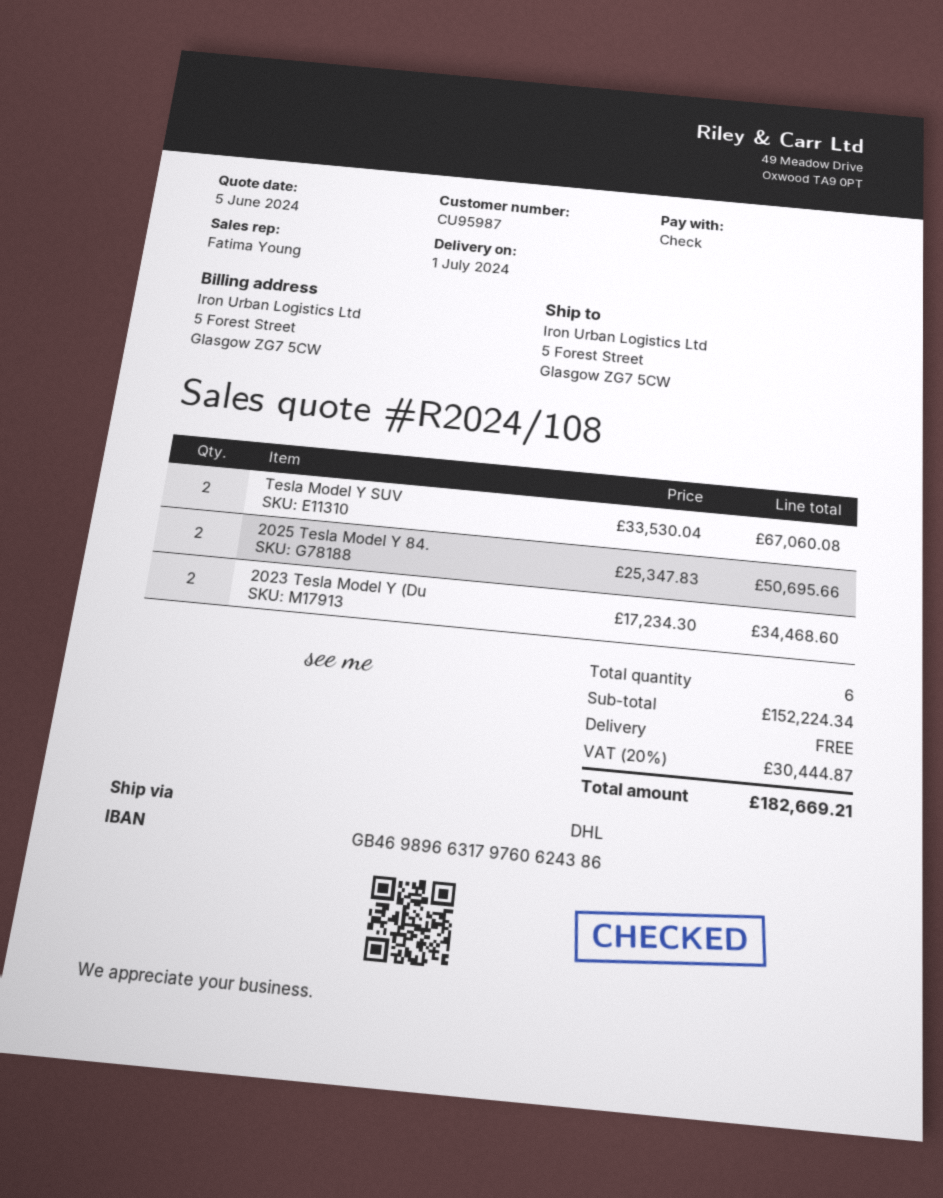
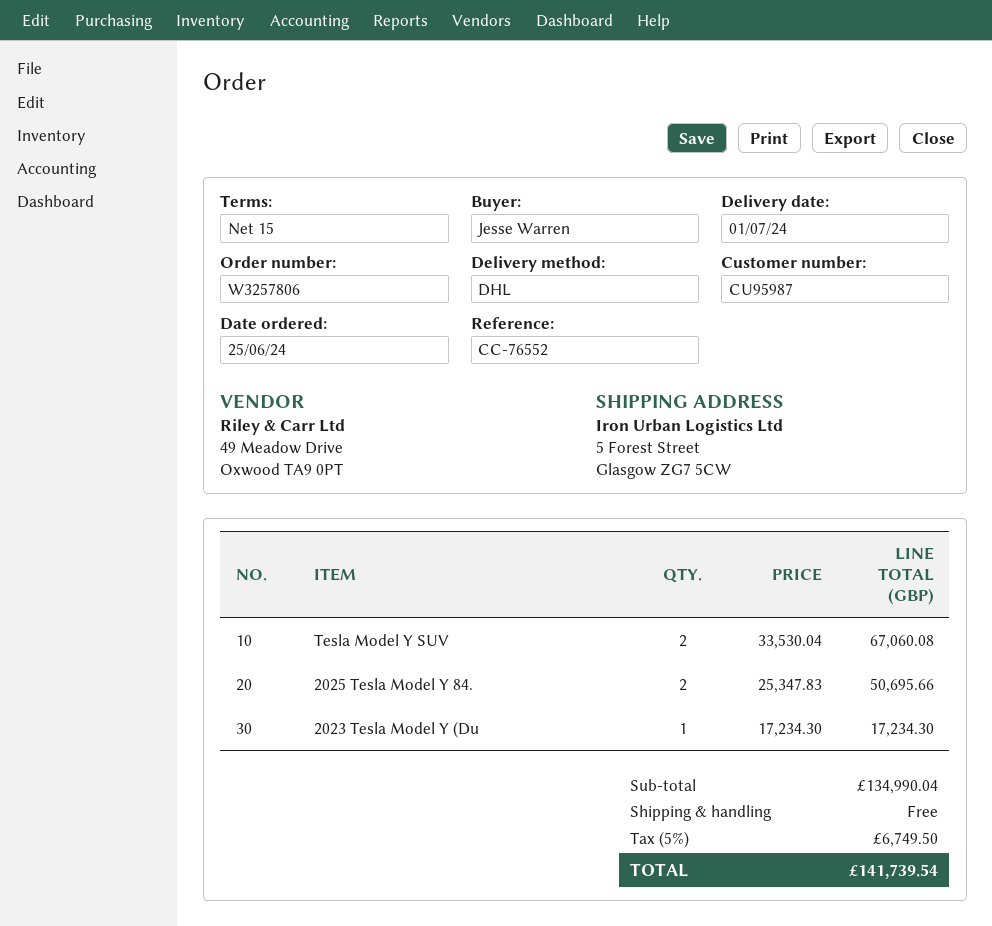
2023 Tesla Model Y (Du: 2 x 17234.30 = 34468.60 -> 1 x 17234.30 = 17234.30
subtotal: 152224.34 -> 134990.04
tax: 20% = 30444.87 -> 5% = 6749.50
total: 182669.21 -> 141739.54

